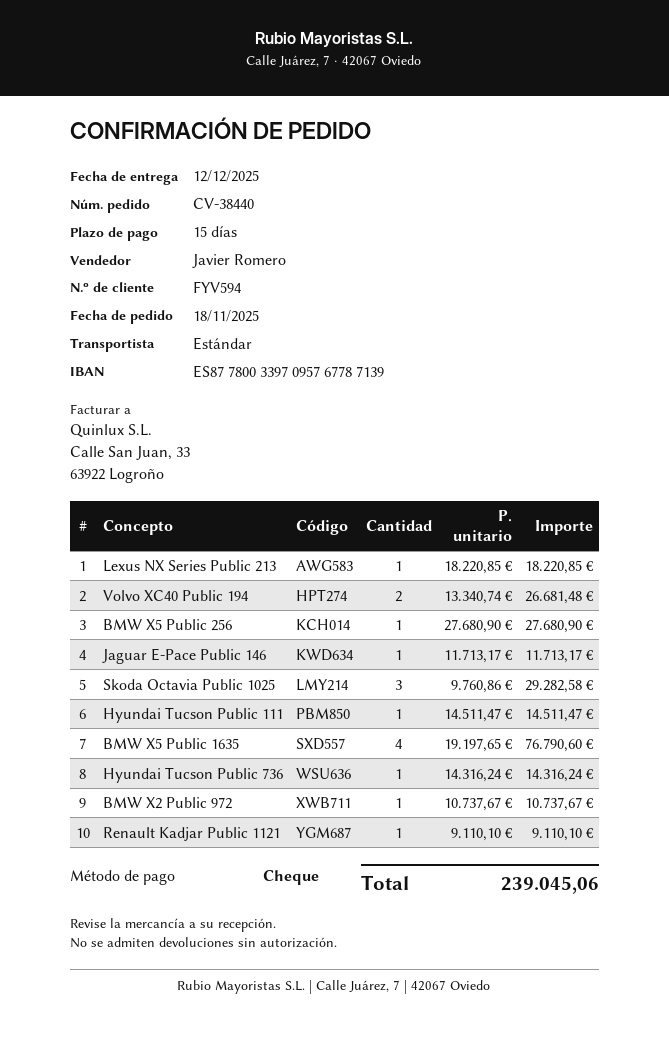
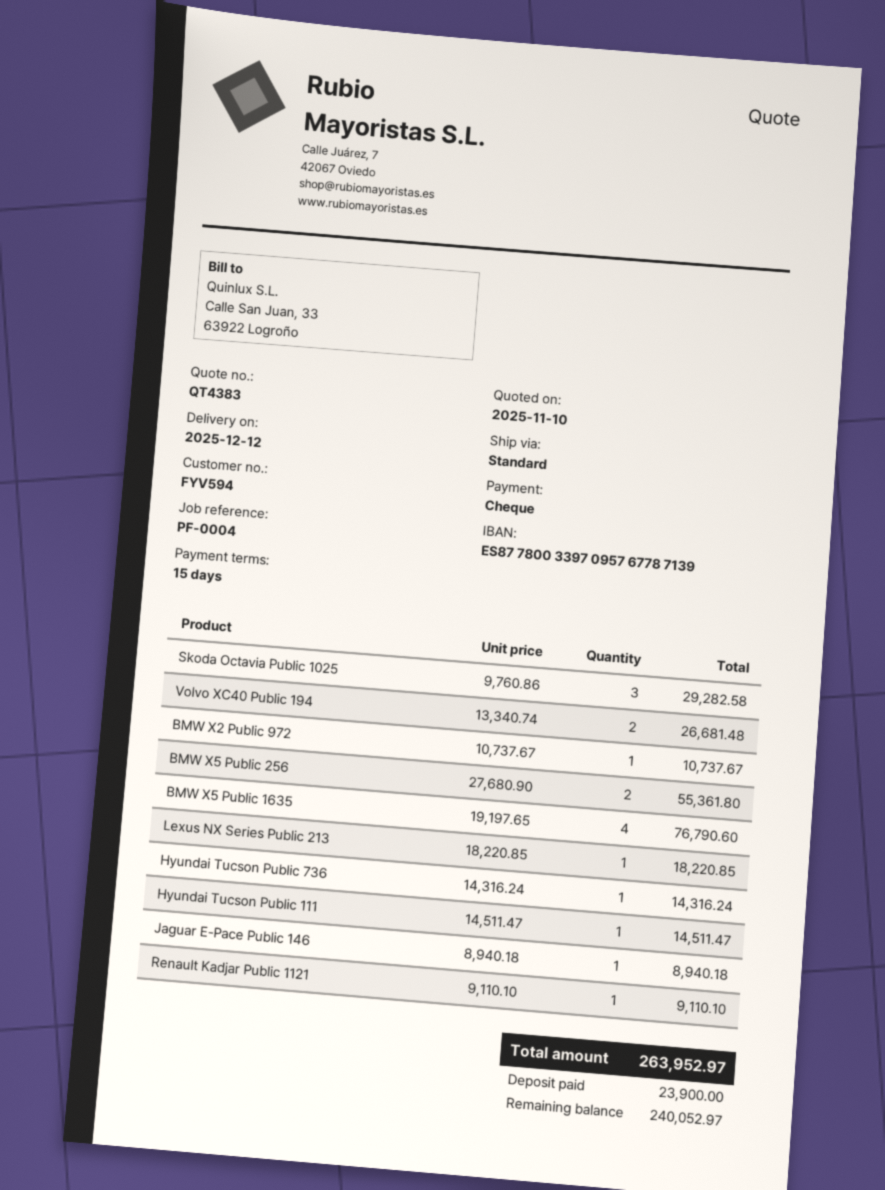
BMW X5 Public 256: 1 x 27680.90 = 27680.90 -> 2 x 27680.90 = 55361.80
Jaguar E-Pace Public 146: 1 x 11713.17 = 11713.17 -> 1 x 8940.18 = 8940.18
total: 239045.06 -> 263952.97

